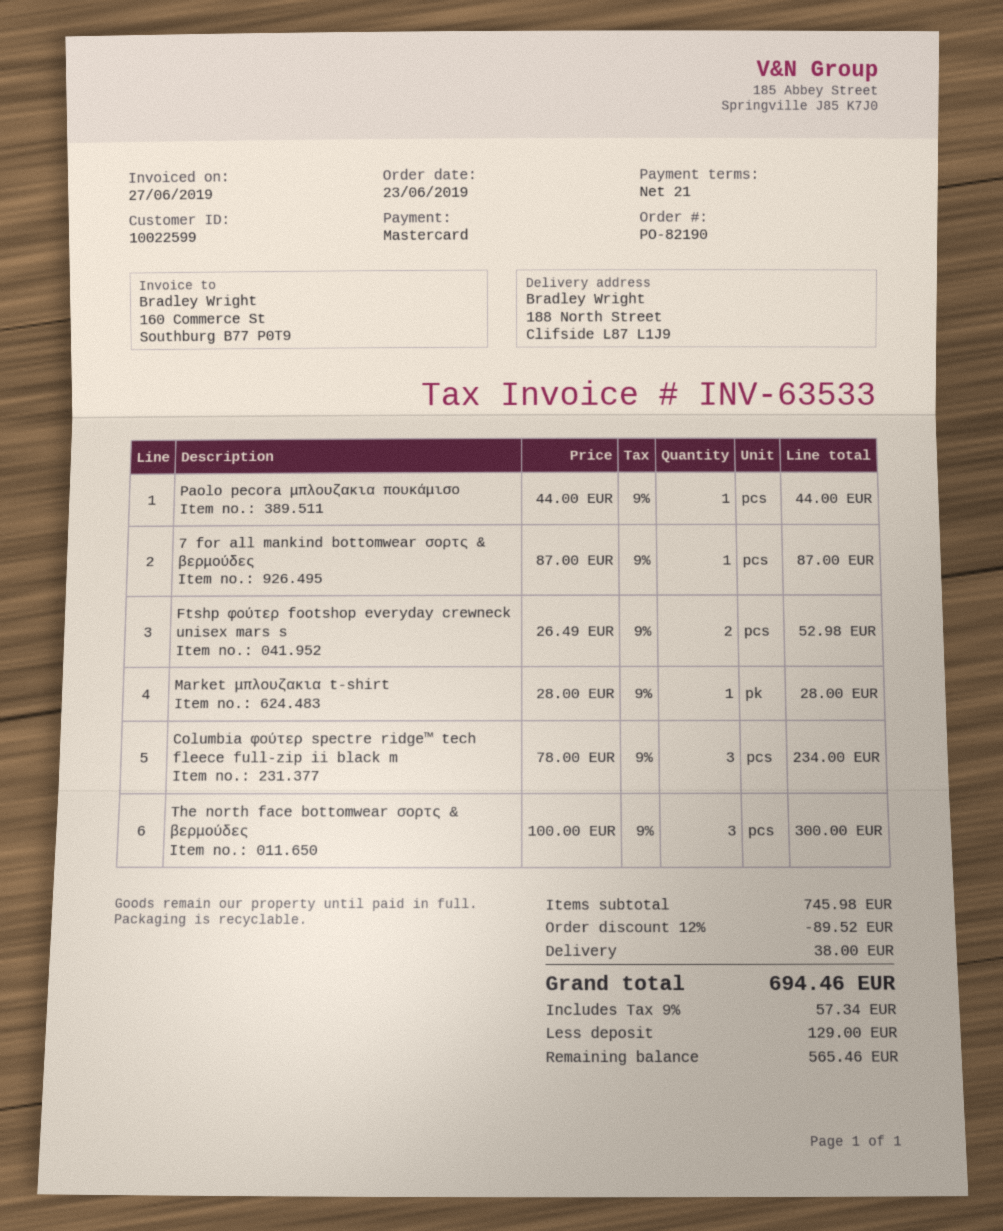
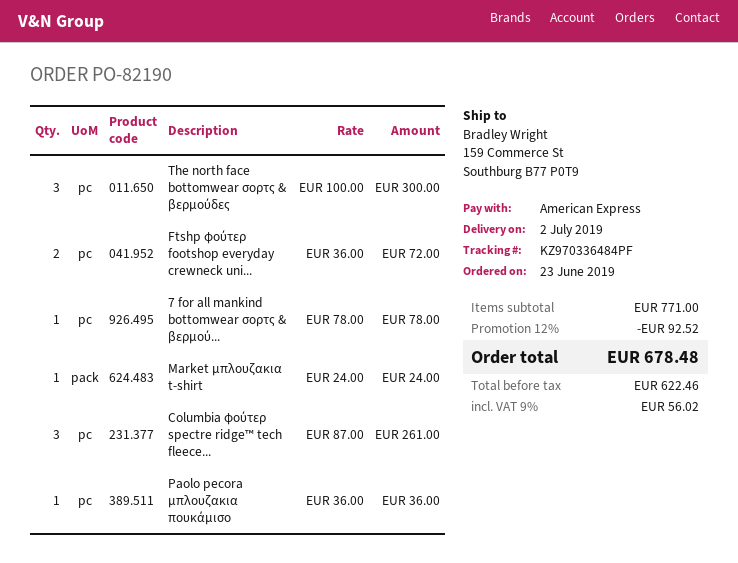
payment method: Mastercard -> American Express
ship to: 188 North Street, Clifside L87 L1J9 -> 159 Commerce St, Southburg B77 P0T9
Paolo pecora μπλουζακια πουκάμισο: 1 x 44.00 = 44.00 -> 1 x 36.00 = 36.00
7 for all mankind bottomwear σορτς & βερμούδες: 1 x 87.00 = 87.00 -> 1 x 78.00 = 78.00
Ftshp φούτερ footshop everyday crewneck unisex mars s: 2 x 26.49 = 52.98 -> 2 x 36.00 = 72.00
Market μπλουζακια t-shirt: 1 x 28.00 = 28.00 -> 1 x 24.00 = 24.00
Columbia φούτερ spectre ridge™ tech fleece full-zip ii black m: 3 x 78.00 = 234.00 -> 3 x 87.00 = 261.00
subtotal: 745.98 -> 771.00
discount: 12% = 89.52 -> 12% = 92.52
shipping: 38.00 -> none
tax: 9% = 57.34 -> 9% = 56.02
total: 694.46 -> 678.48

